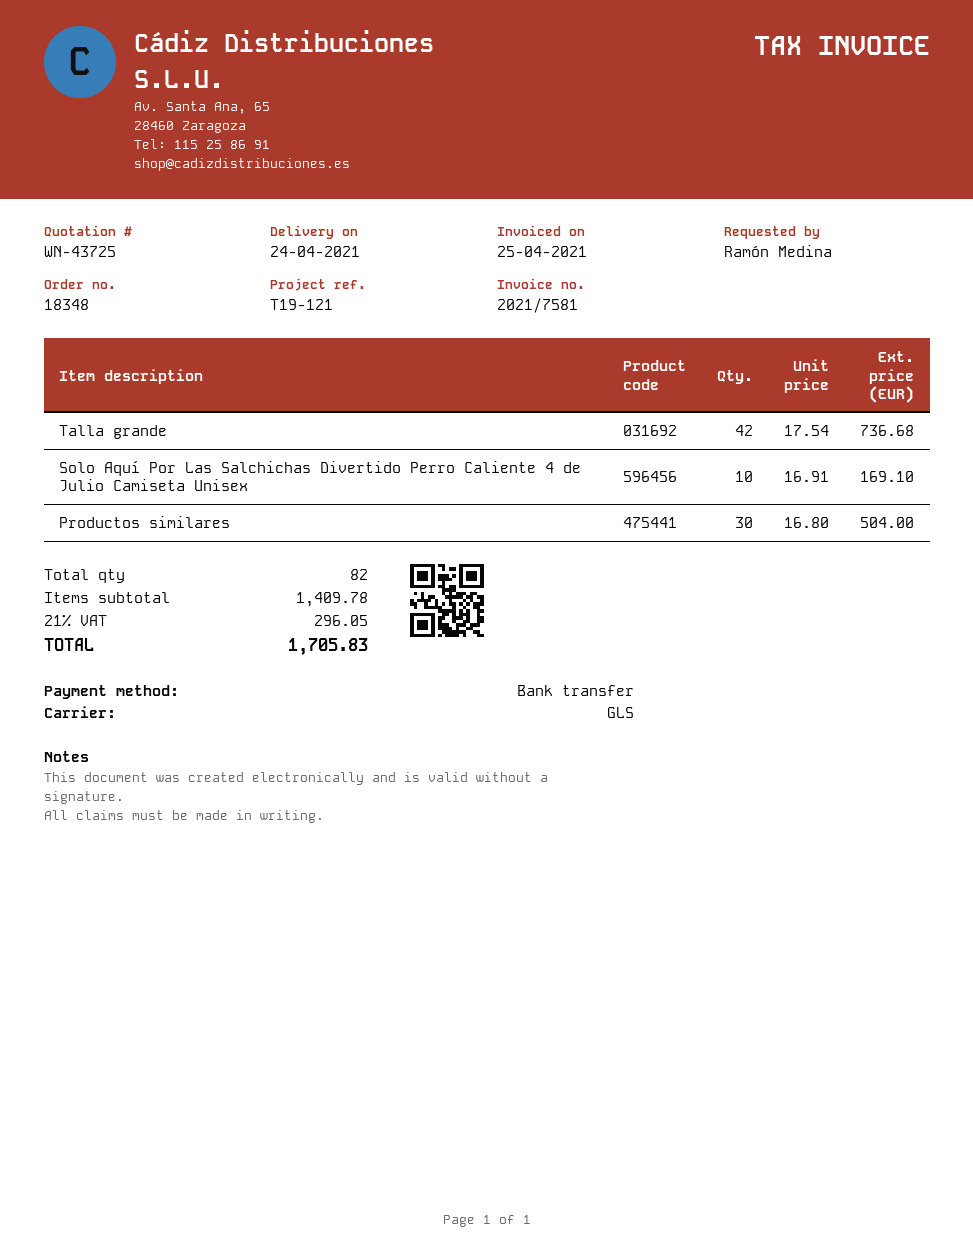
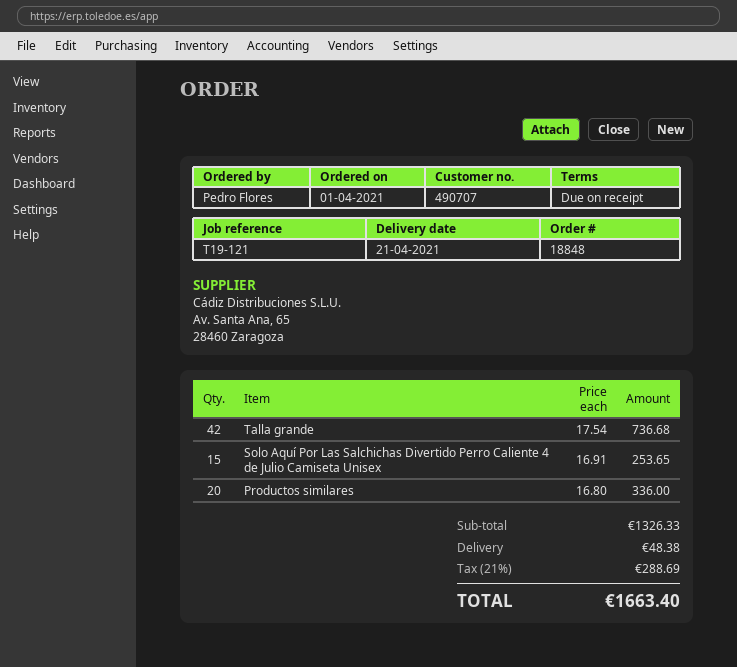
order number: 18348 -> 18848
delivery date: 2021-04-24 -> 2021-04-21
ordered by: Ramón Medina -> Pedro Flores
Solo Aquí Por Las Salchichas Divertido Perro Caliente 4 de Julio Camiseta Unisex: 10 x 16.91 = 169.10 -> 15 x 16.91 = 253.65
Productos similares: 30 x 16.80 = 504.00 -> 20 x 16.80 = 336.00
subtotal: 1409.78 -> 1326.33
shipping: none -> 48.38
tax: 21% = 296.05 -> 21% = 288.69
total: 1705.83 -> 1663.40

